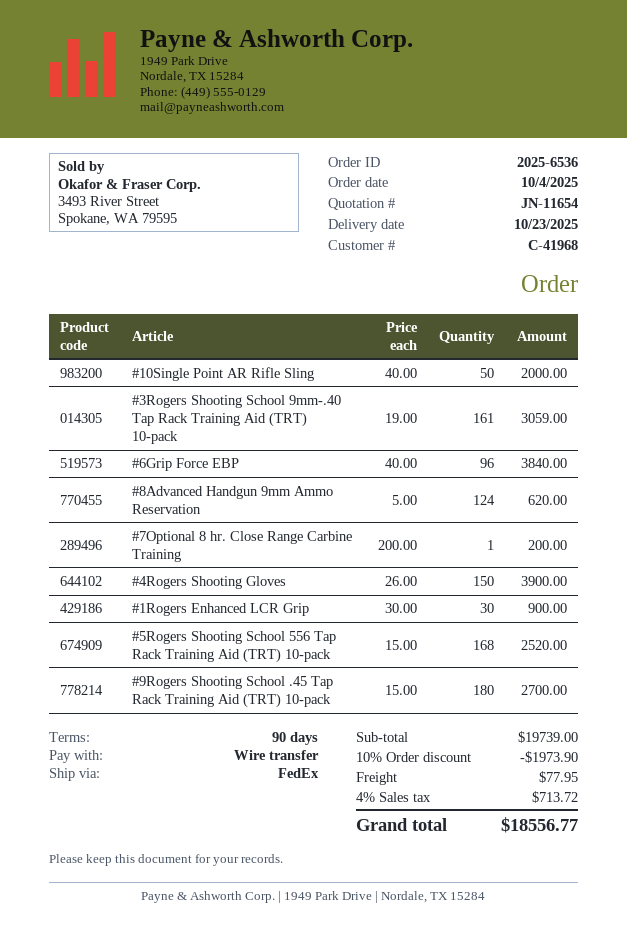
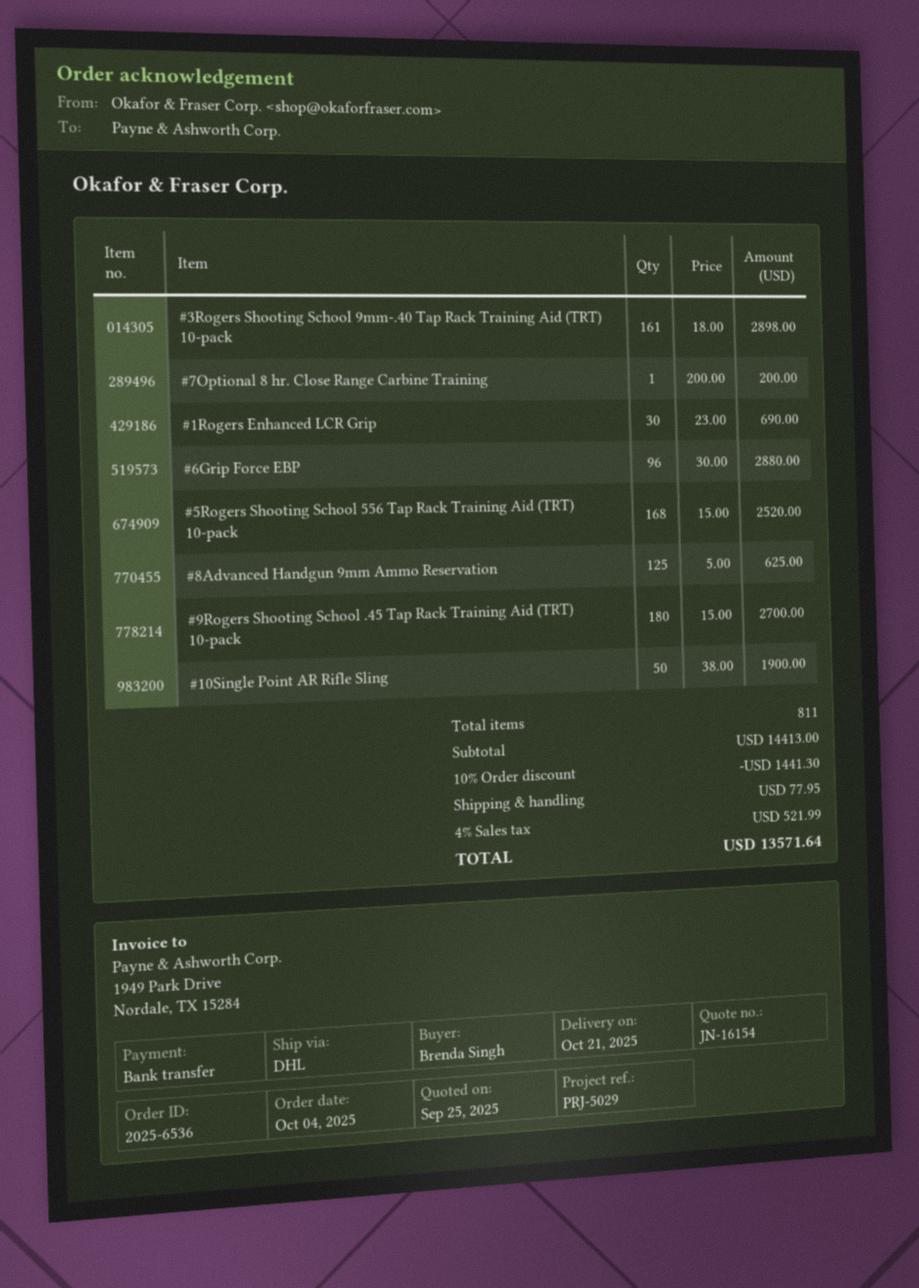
quote number: JN-11654 -> JN-16154
delivery date: 2025-10-23 -> 2025-10-21
shipping method: FedEx -> DHL
#10Single Point AR Rifle Sling: 50 x 40.00 = 2000.00 -> 50 x 38.00 = 1900.00
#3Rogers Shooting School 9mm-.40 Tap Rack Training Aid (TRT) 10-pack: 161 x 19.00 = 3059.00 -> 161 x 18.00 = 2898.00
#6Grip Force EBP: 96 x 40.00 = 3840.00 -> 96 x 30.00 = 2880.00
#8Advanced Handgun 9mm Ammo Reservation: 124 x 5.00 = 620.00 -> 125 x 5.00 = 625.00
#4Rogers Shooting Gloves: 150 x 26.00 = 3900.00 -> none
#1Rogers Enhanced LCR Grip: 30 x 30.00 = 900.00 -> 30 x 23.00 = 690.00
subtotal: 19739.00 -> 14413.00
discount: 10% = 1973.90 -> 10% = 1441.30
tax: 4% = 713.72 -> 4% = 521.99
total: 18556.77 -> 13571.64

